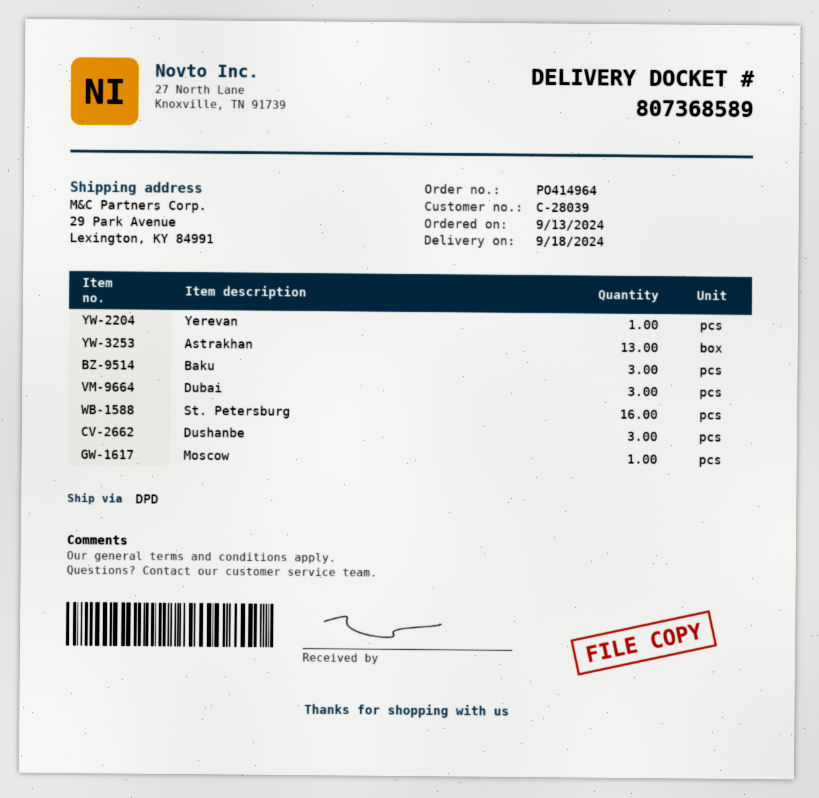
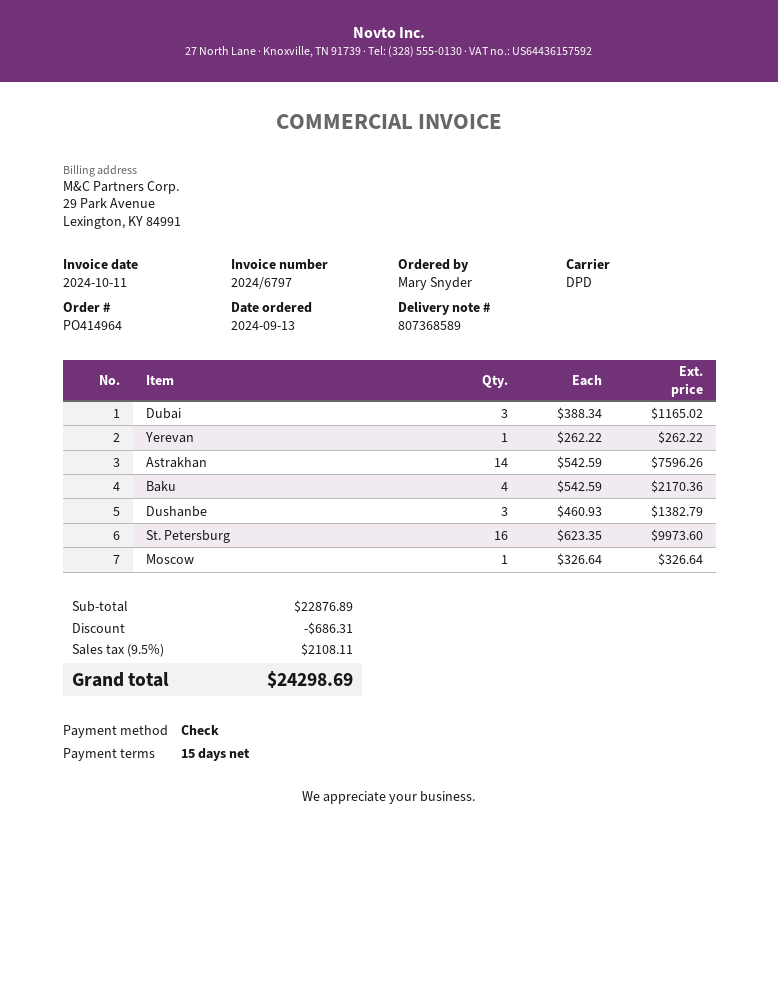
Astrakhan: 13 -> 14
Baku: 3 -> 4

